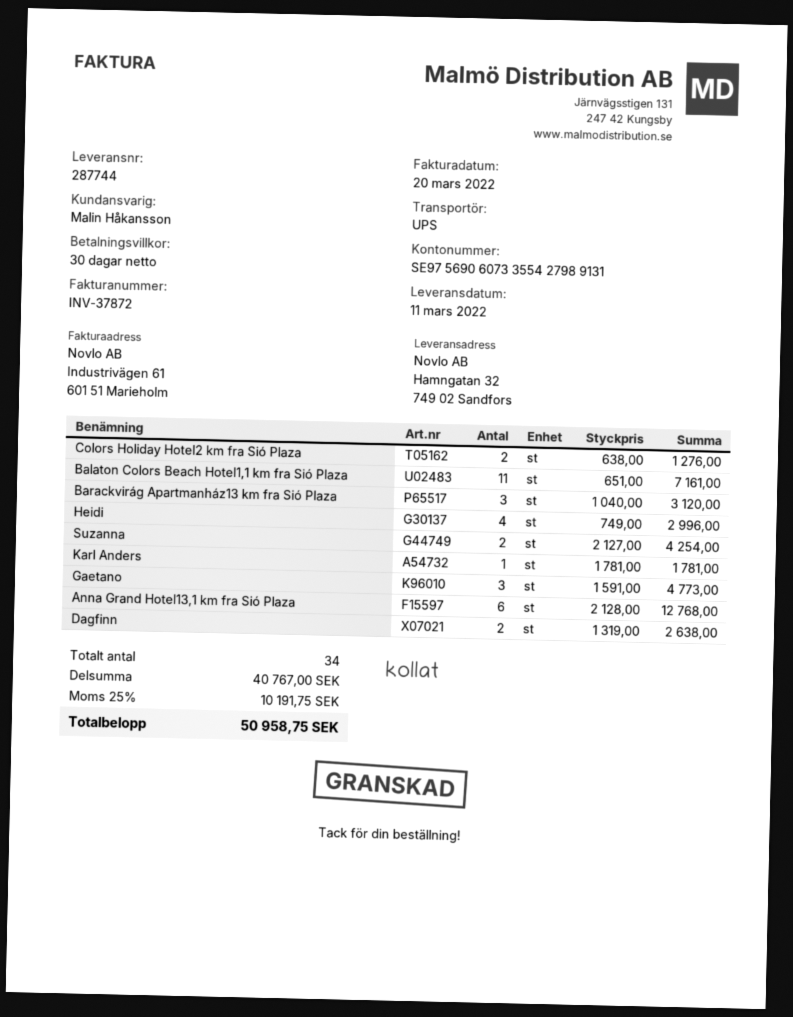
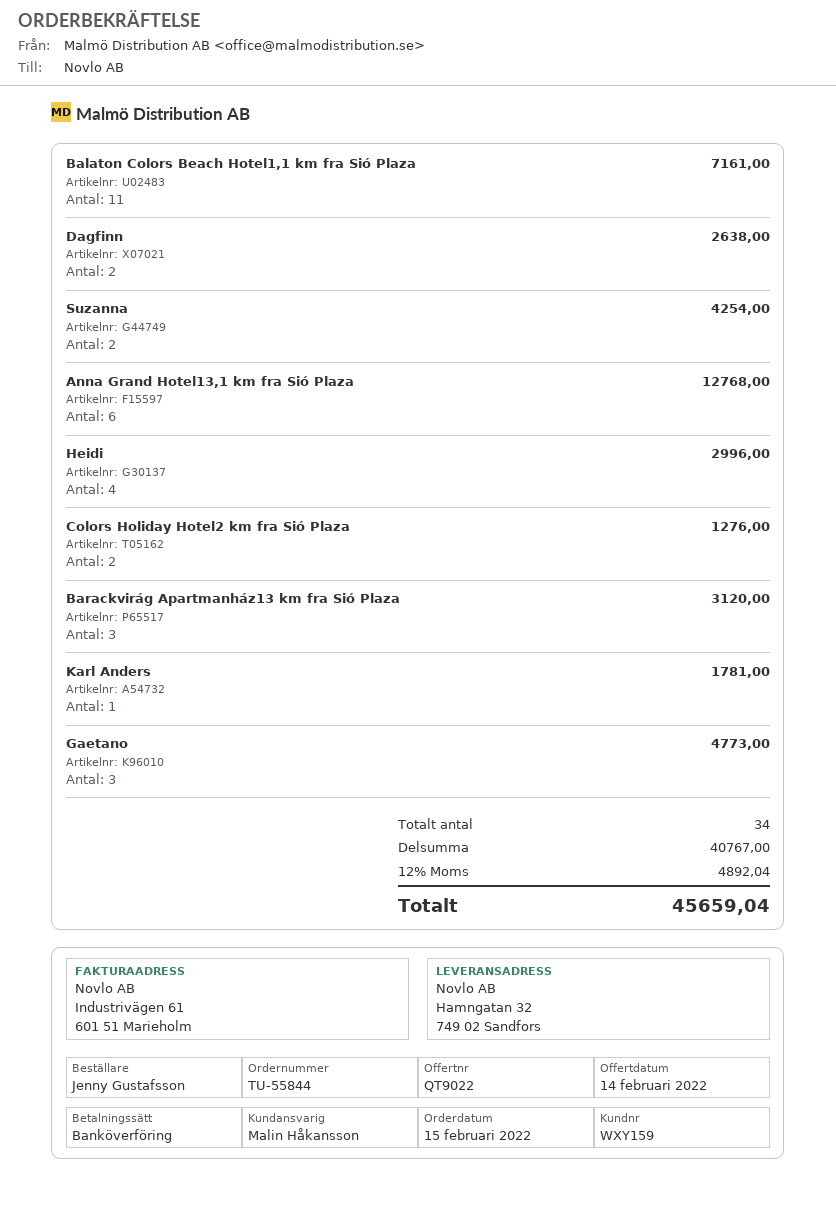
tax: 25% = 10191.75 -> 12% = 4892.04
total: 50958.75 -> 45659.04

